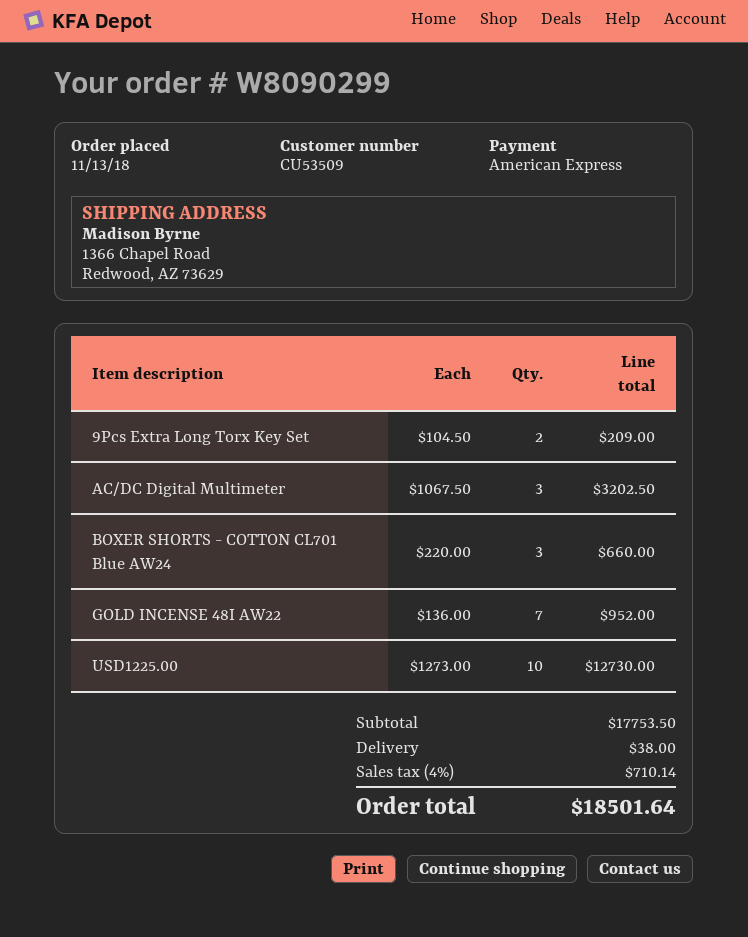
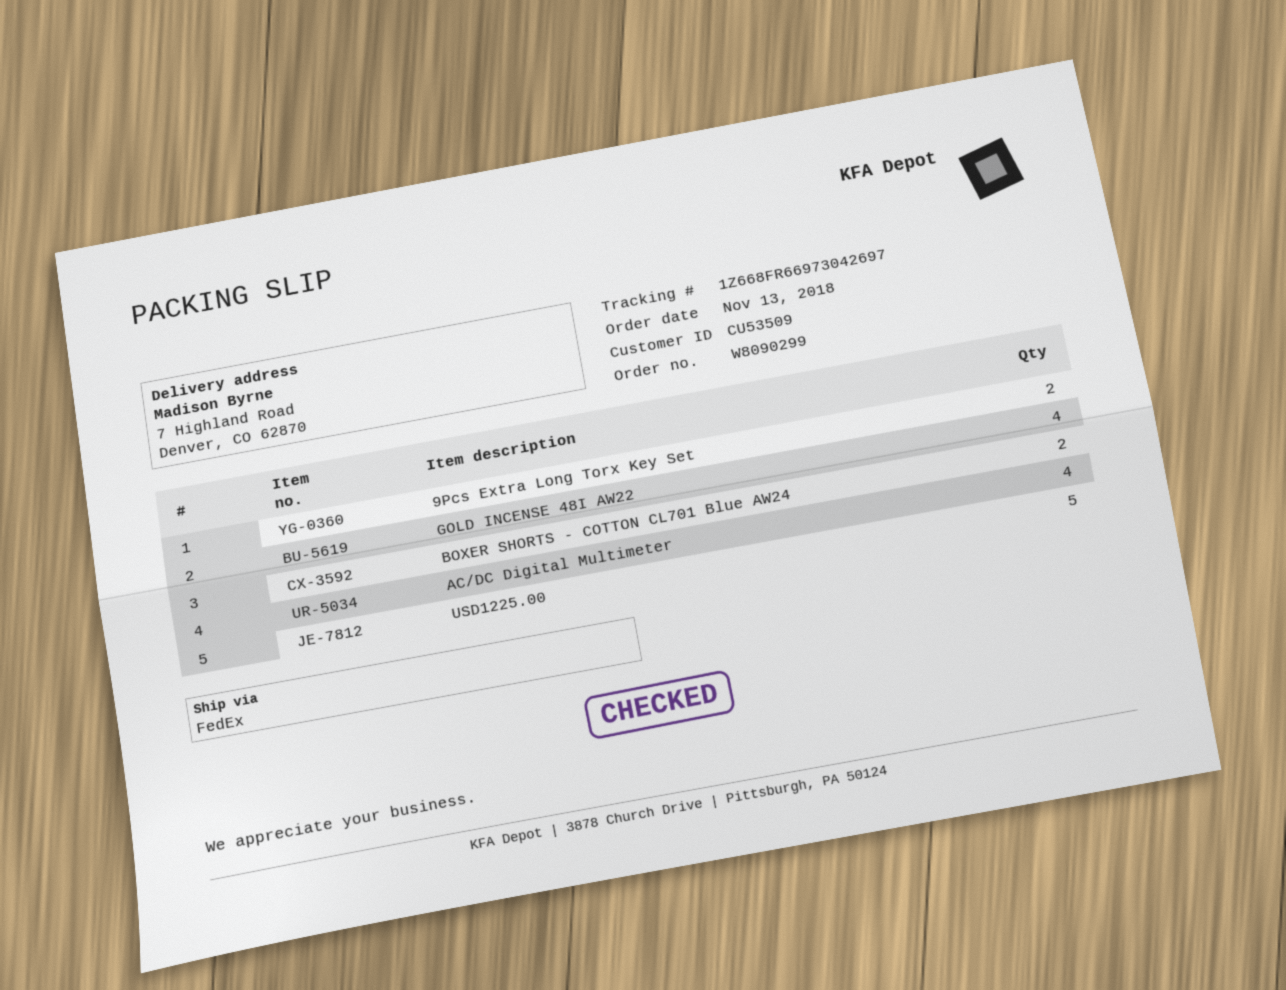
ship to: 1366 Chapel Road, Redwood, AZ 73629 -> 7 Highland Road, Denver, CO 62870
AC/DC Digital Multimeter: 3 -> 4
BOXER SHORTS - COTTON CL701 Blue AW24: 3 -> 2
GOLD INCENSE 48I AW22: 7 -> 4
USD1225.00: 10 -> 5

